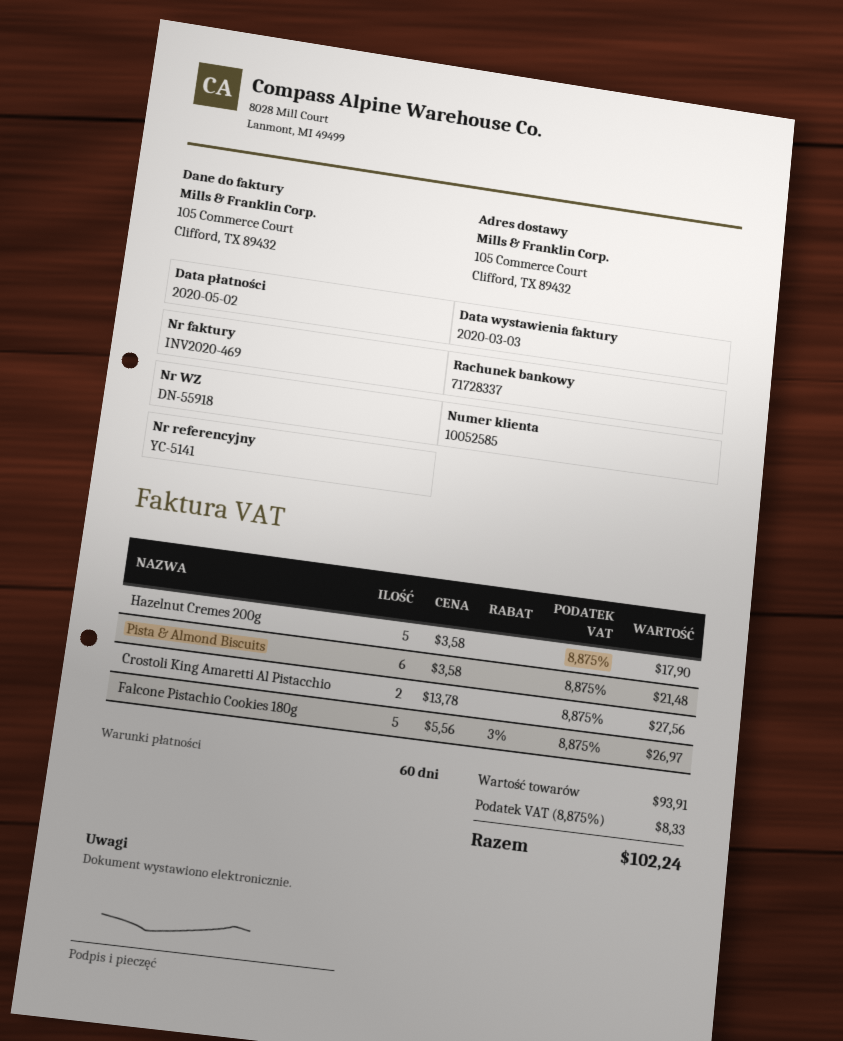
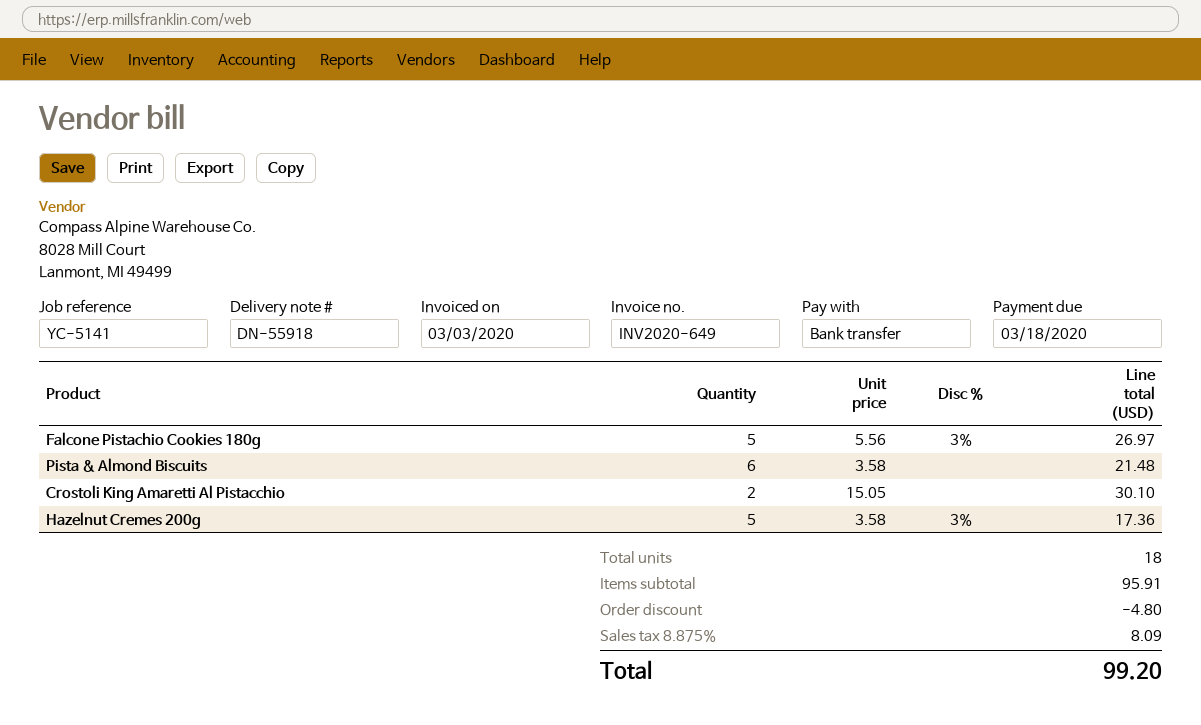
invoice number: INV2020-469 -> INV2020-649
due date: 2020-05-02 -> 2020-03-18
Hazelnut Cremes 200g: 5 x 3.58 = 17.90 -> 5 x 3.58 - 3% = 17.36
Crostoli King Amaretti Al Pistacchio: 2 x 13.78 = 27.56 -> 2 x 15.05 = 30.10
subtotal: 93.91 -> 95.91
discount: none -> 4.80
tax: 8.875% = 8.33 -> 8.875% = 8.09
total: 102.24 -> 99.20

